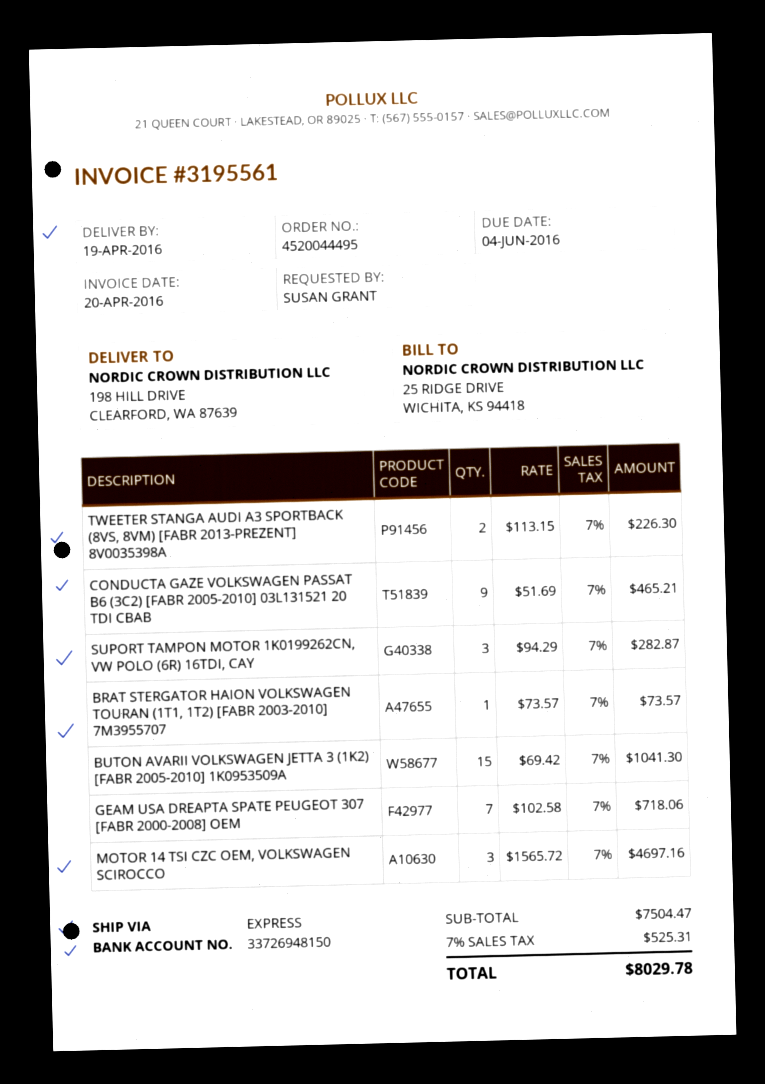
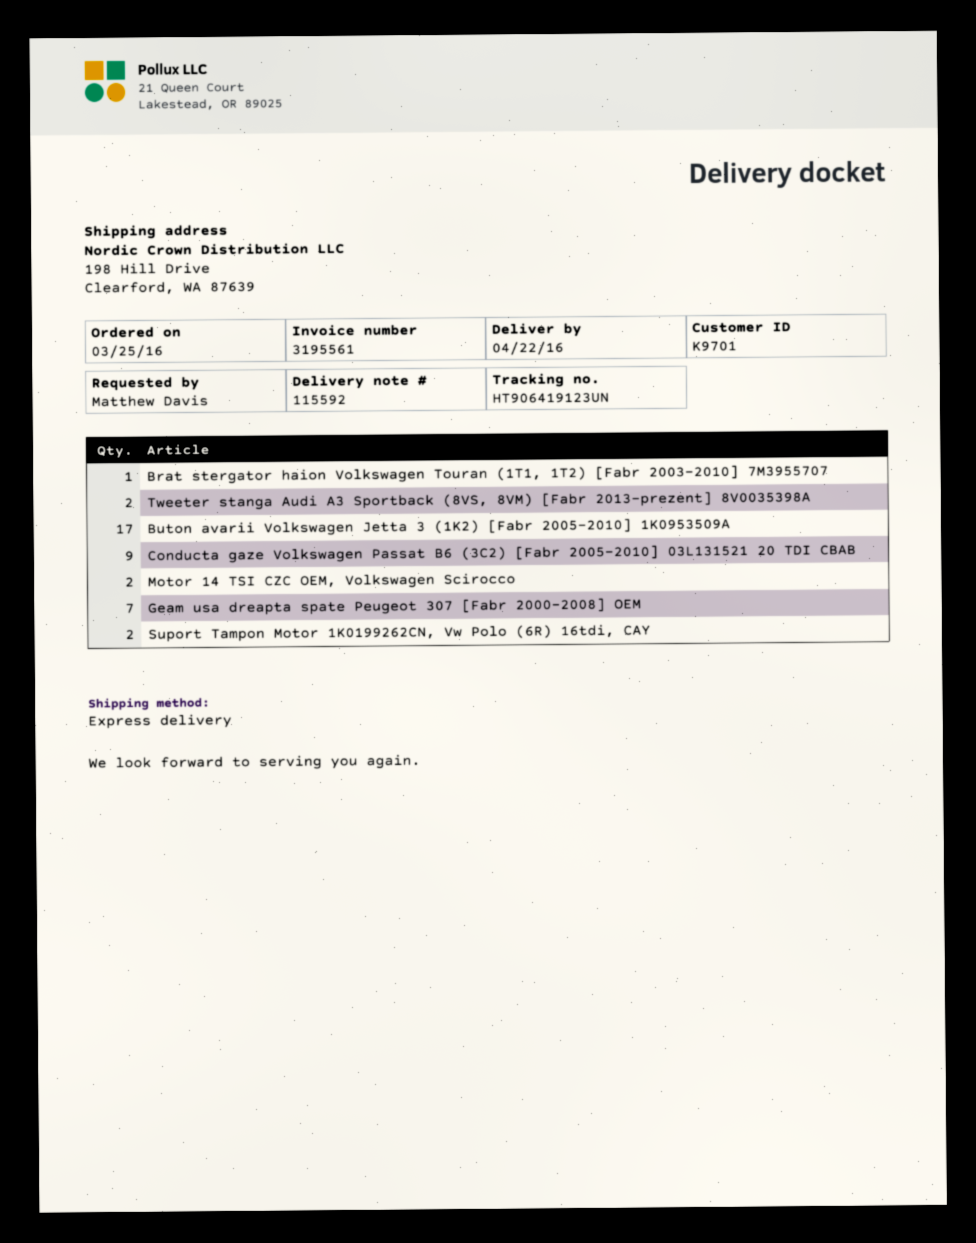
delivery date: 2016-04-19 -> 2016-04-22
ordered by: SUSAN GRANT -> Matthew Davis
SUPORT TAMPON MOTOR 1K0199262CN, VW POLO (6R) 16TDI, CAY: 3 -> 2
BUTON AVARII VOLKSWAGEN JETTA 3 (1K2) [FABR 2005-2010] 1K0953509A: 15 -> 17
MOTOR 14 TSI CZC OEM, VOLKSWAGEN SCIROCCO: 3 -> 2

